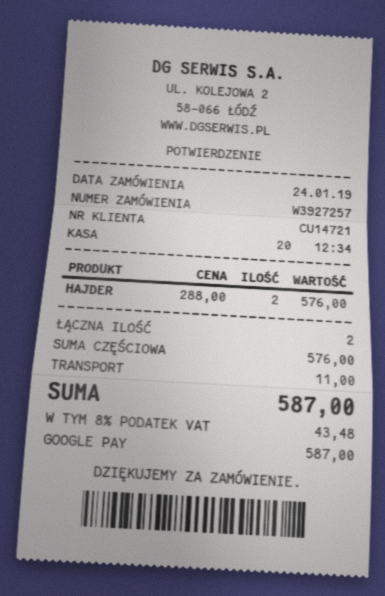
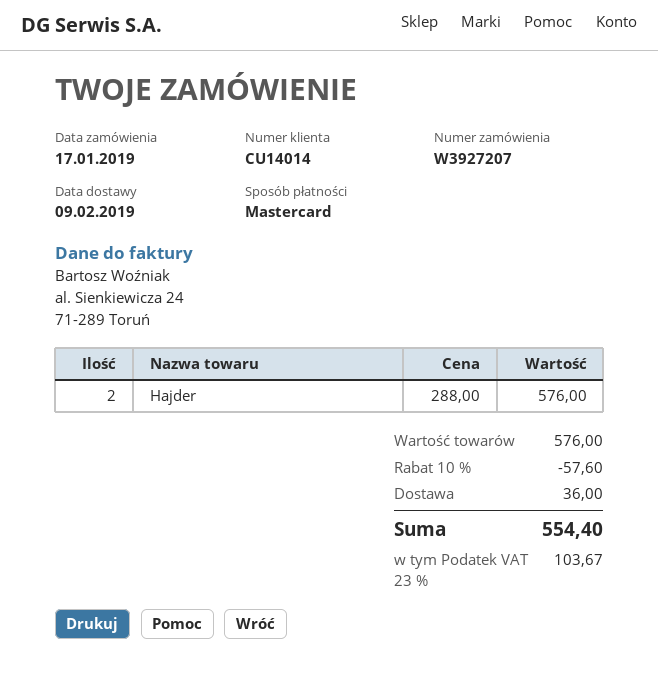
order number: W3927257 -> W3927207
order date: 2019-01-24 -> 2019-01-17
customer number: CU14721 -> CU14014
payment method: Google Pay -> Mastercard
discount: none -> 10% = 57.60
shipping: 11.00 -> 36.00
tax: 8% = 43.48 -> 23% = 103.67
total: 587.00 -> 554.40

